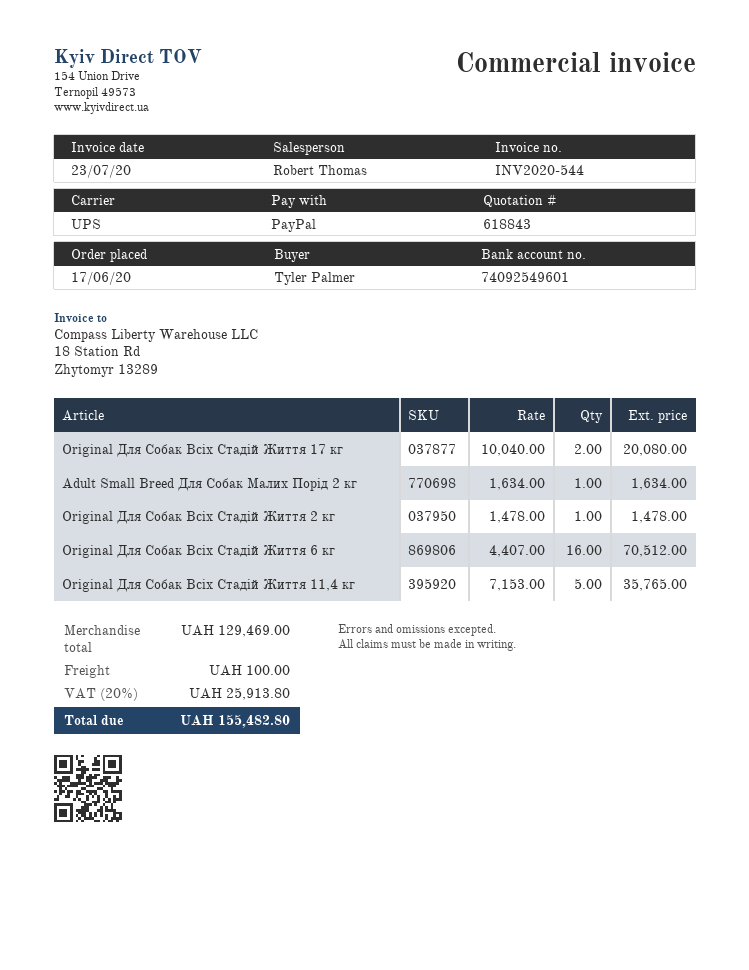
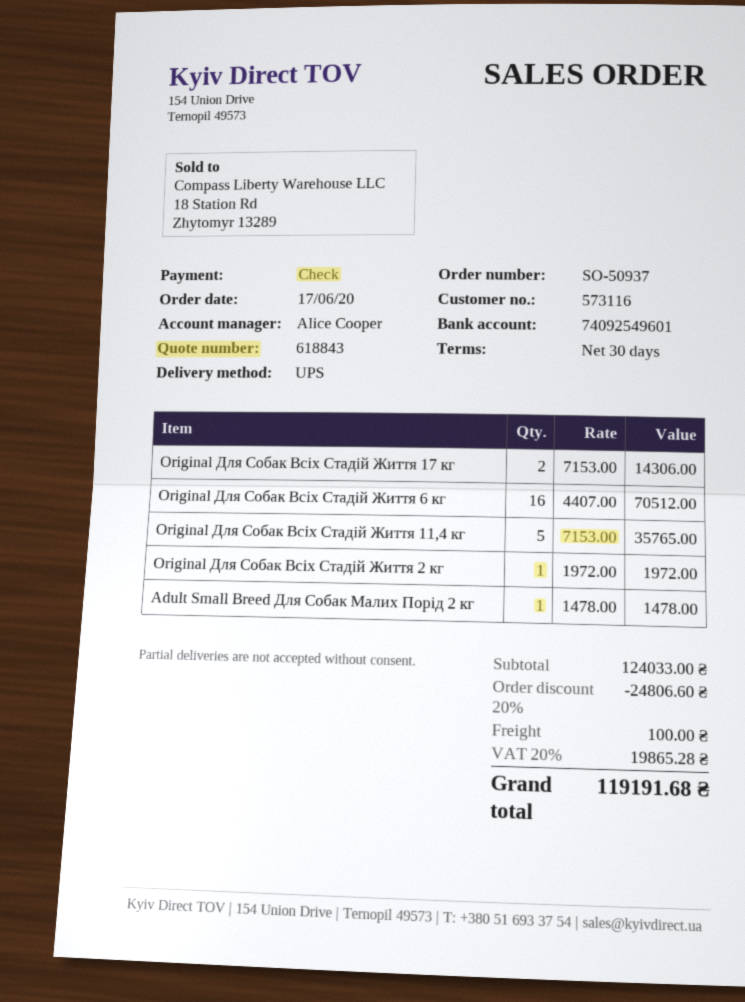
sales rep: Robert Thomas -> Alice Cooper
payment method: PayPal -> cheque
Original Для Собак Всіх Стадій Життя 17 кг: 2 x 10040.00 = 20080.00 -> 2 x 7153.00 = 14306.00
Adult Small Breed Для Собак Малих Порід 2 кг: 1 x 1634.00 = 1634.00 -> 1 x 1478.00 = 1478.00
Original Для Собак Всіх Стадій Життя 2 кг: 1 x 1478.00 = 1478.00 -> 1 x 1972.00 = 1972.00
subtotal: 129469.00 -> 124033.00
discount: none -> 20% = 24806.60
tax: 20% = 25913.80 -> 20% = 19865.28
total: 155482.80 -> 119191.68

